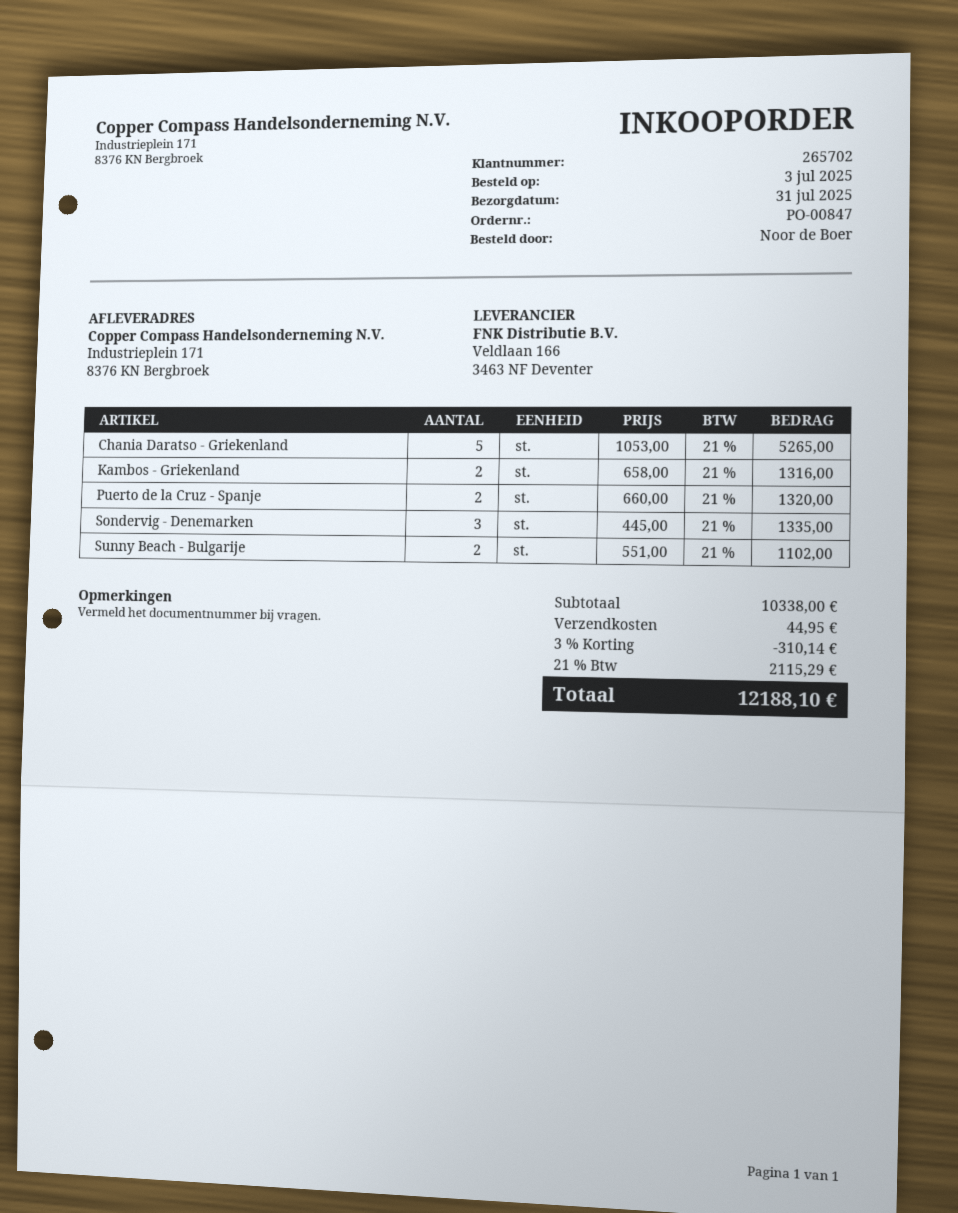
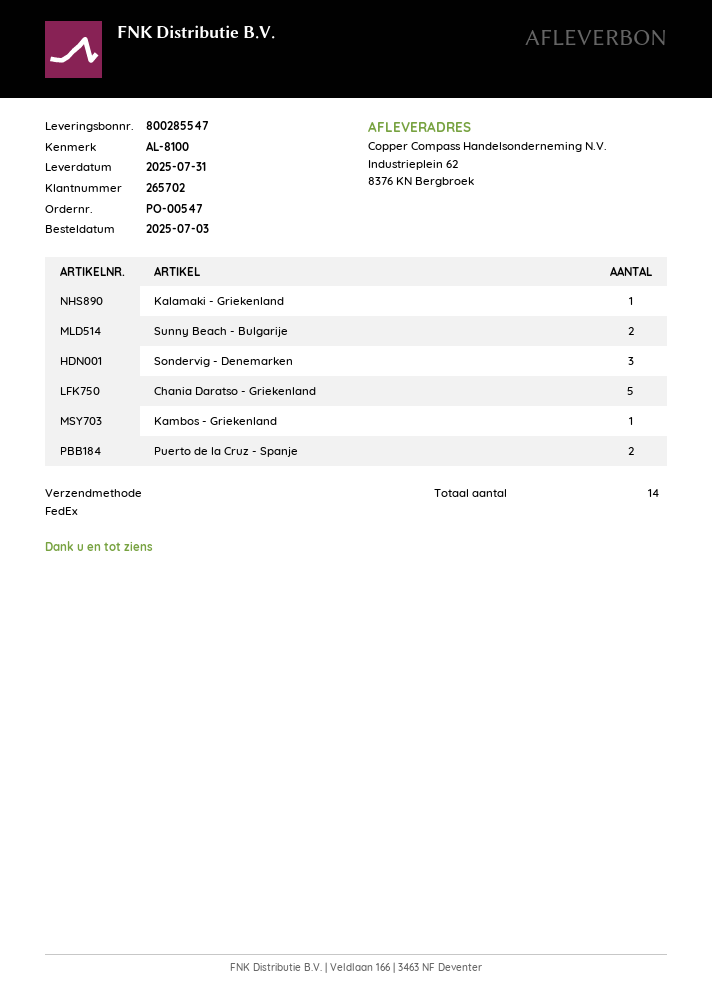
order number: PO-00847 -> PO-00547
ship to: Industrieplein 171, 8376 KN Bergbroek -> Industrieplein 62, 8376 KN Bergbroek
Kambos - Griekenland: 2 -> 1
Kalamaki - Griekenland: none -> 1

